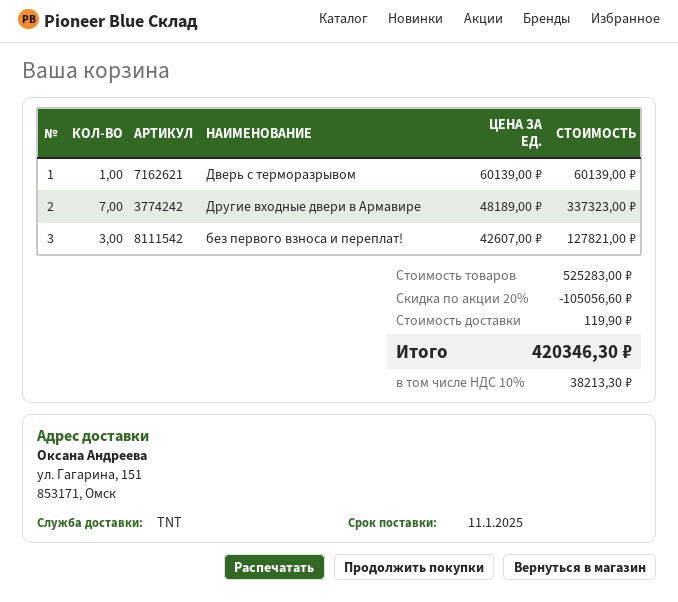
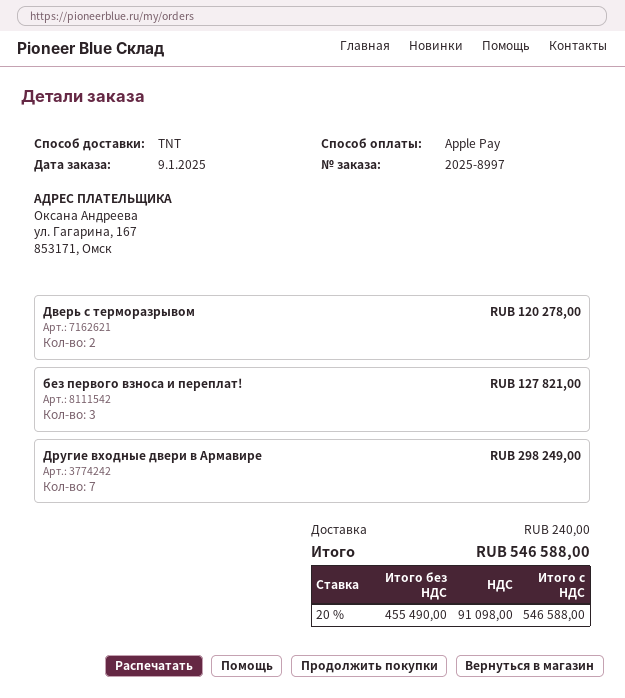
Дверь с терморазрывом: 1 for 60139.00 -> 2 for 120278.00
Другие входные двери в Армавире: 7 for 337323.00 -> 7 for 298249.00
discount: 20% = 105056.60 -> none
shipping: 119.90 -> 240.00
tax: 10% = 38213.30 -> 20% = 91098.00
total: 420346.30 -> 546588.00

